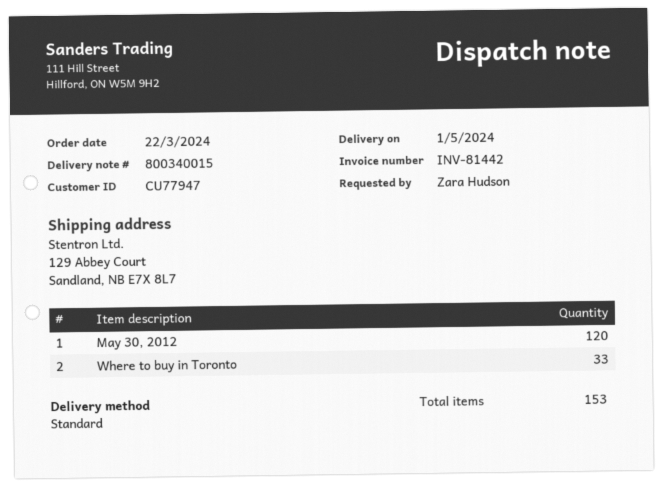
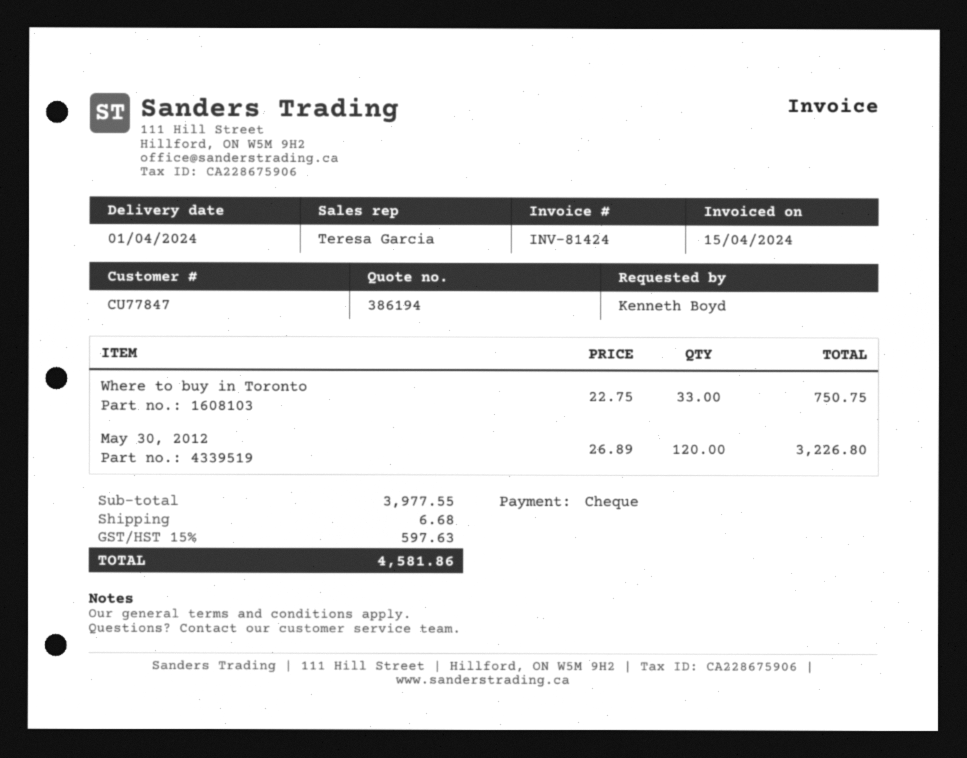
delivery date: 2024-05-01 -> 2024-04-01
invoice number: INV-81442 -> INV-81424
customer number: CU77947 -> CU77847
ordered by: Zara Hudson -> Kenneth Boyd

